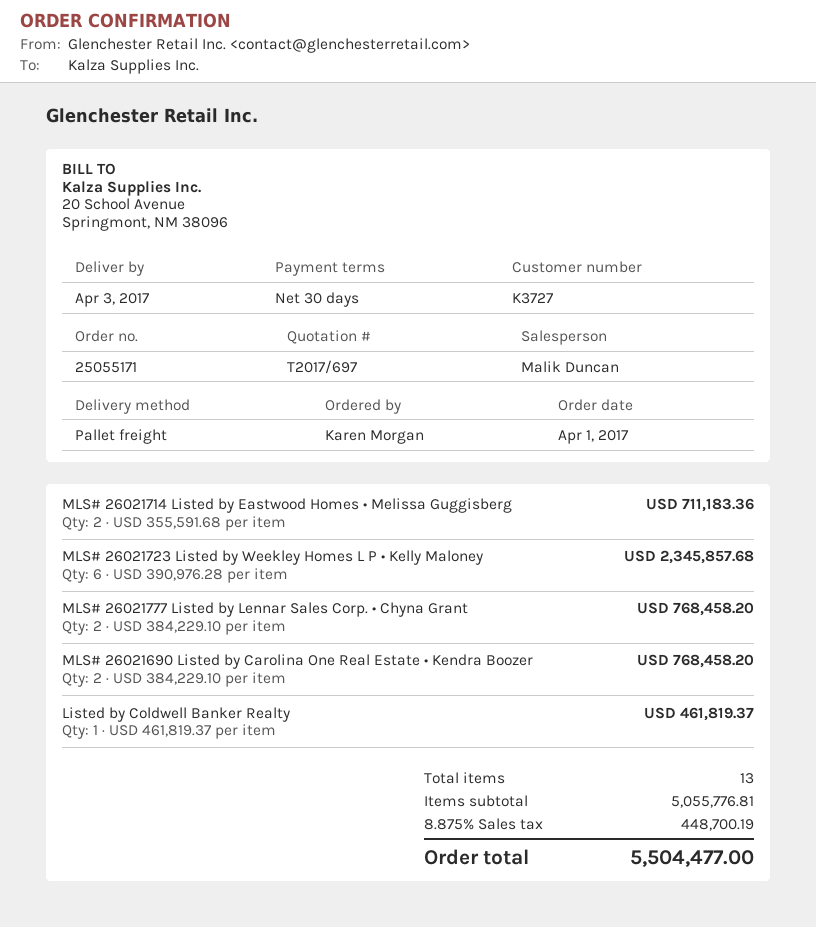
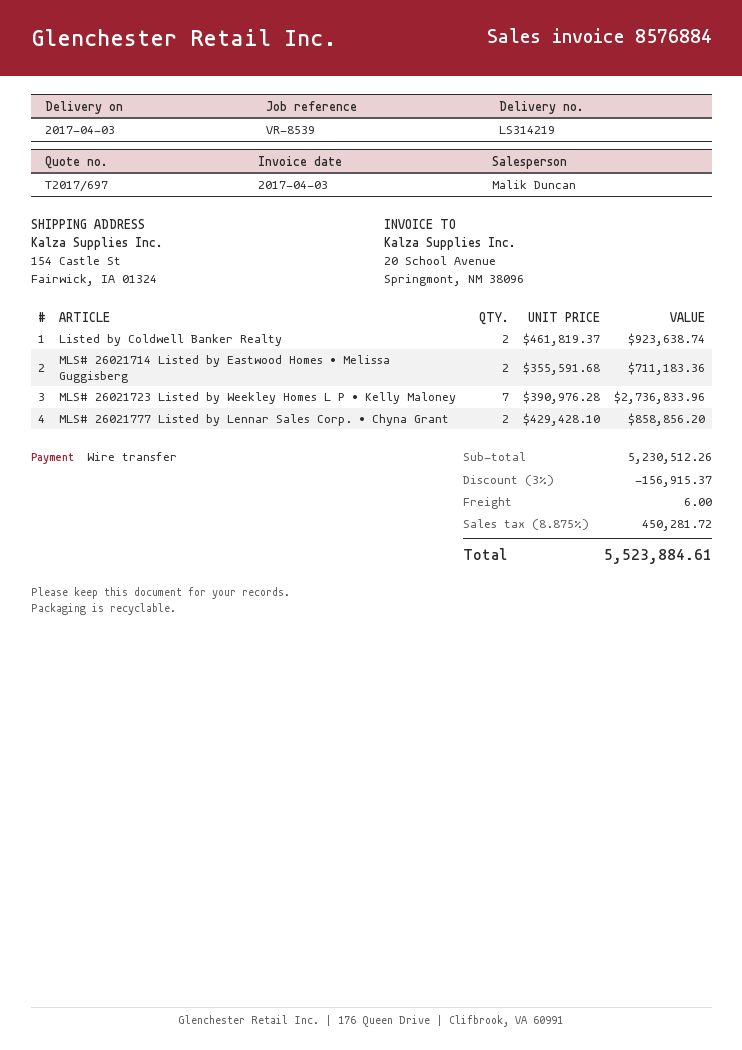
MLS# 26021723 Listed by Weekley Homes L P • Kelly Maloney: 6 x 390976.28 = 2345857.68 -> 7 x 390976.28 = 2736833.96
MLS# 26021777 Listed by Lennar Sales Corp. • Chyna Grant: 2 x 384229.10 = 768458.20 -> 2 x 429428.10 = 858856.20
MLS# 26021690 Listed by Carolina One Real Estate • Kendra Boozer: 2 x 384229.10 = 768458.20 -> none
Listed by Coldwell Banker Realty: 1 x 461819.37 = 461819.37 -> 2 x 461819.37 = 923638.74
subtotal: 5055776.81 -> 5230512.26
discount: none -> 3% = 156915.37
shipping: none -> 6.00
tax: 8.875% = 448700.19 -> 8.875% = 450281.72
total: 5504477.00 -> 5523884.61

